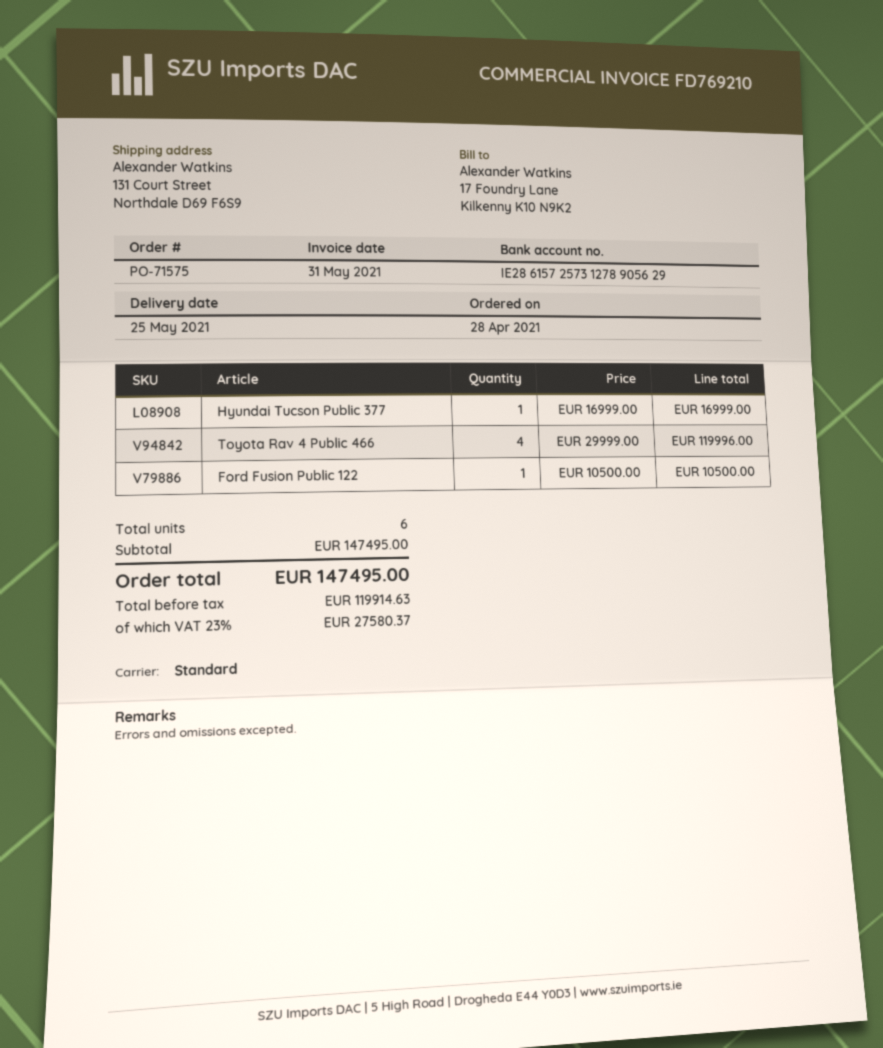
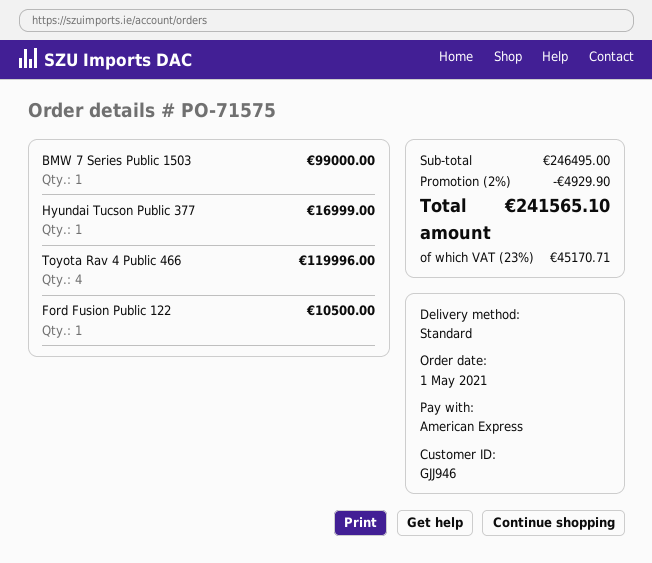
order date: 2021-04-28 -> 2021-05-01
BMW 7 Series Public 1503: none -> 1 for 99000.00
subtotal: 147495.00 -> 246495.00
discount: none -> 2% = 4929.90
tax: 23% = 27580.37 -> 23% = 45170.71
total: 147495.00 -> 241565.10

